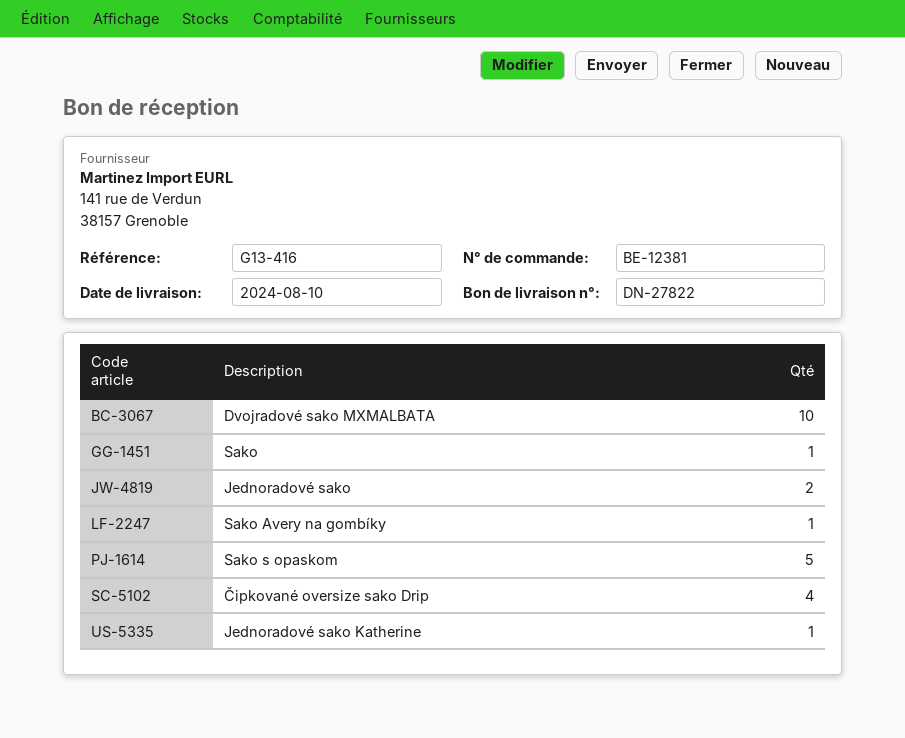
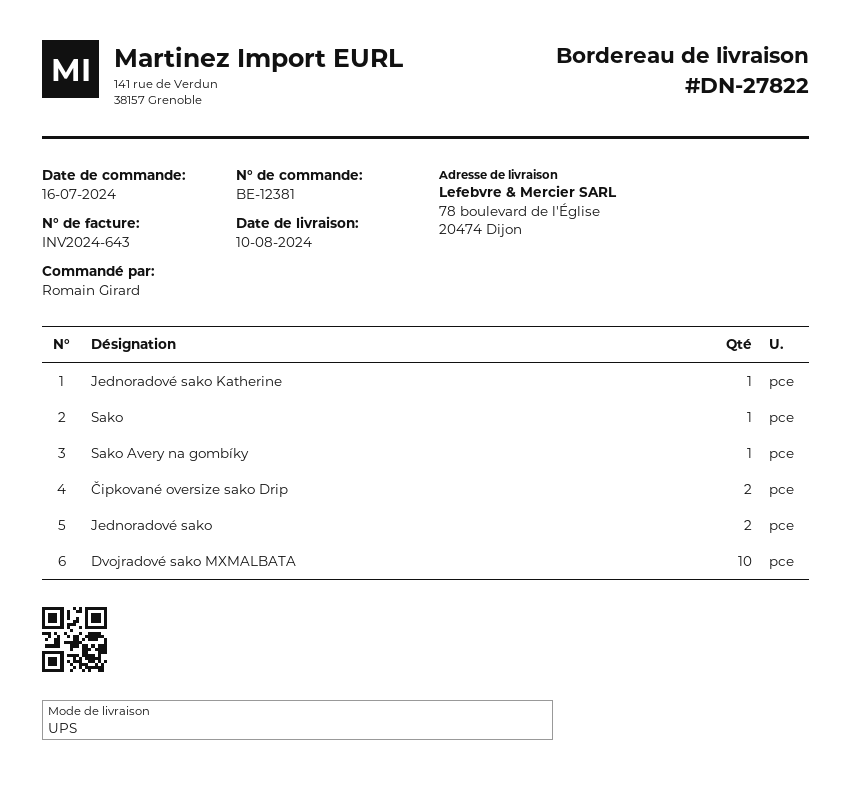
Sako s opaskom: 5 -> none
Čipkované oversize sako Drip: 4 -> 2

